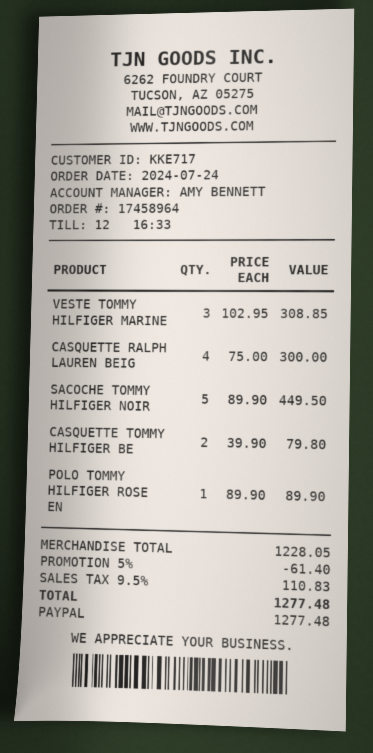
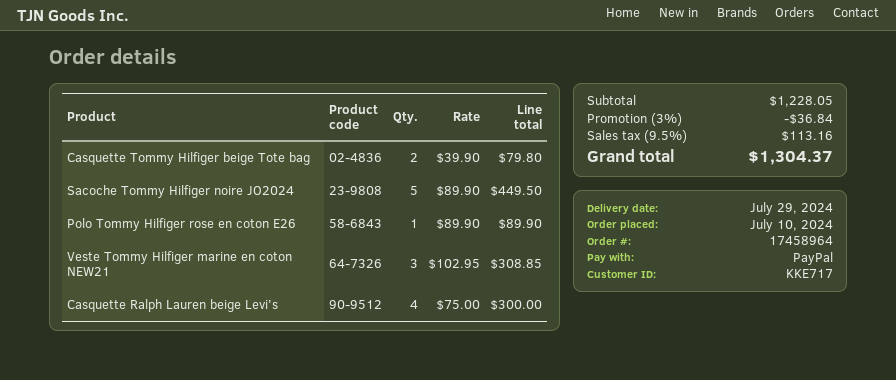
order date: 2024-07-24 -> 2024-07-10
discount: 5% = 61.40 -> 3% = 36.84
tax: 9.5% = 110.83 -> 9.5% = 113.16
total: 1277.48 -> 1304.37

